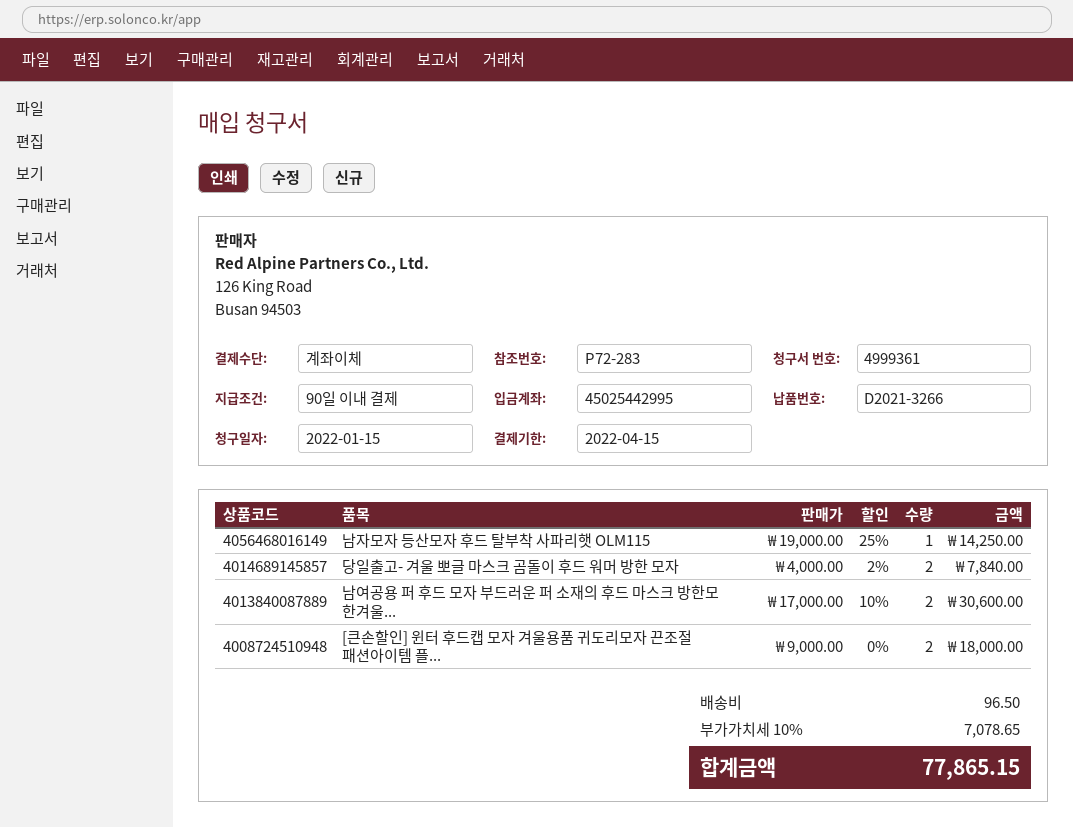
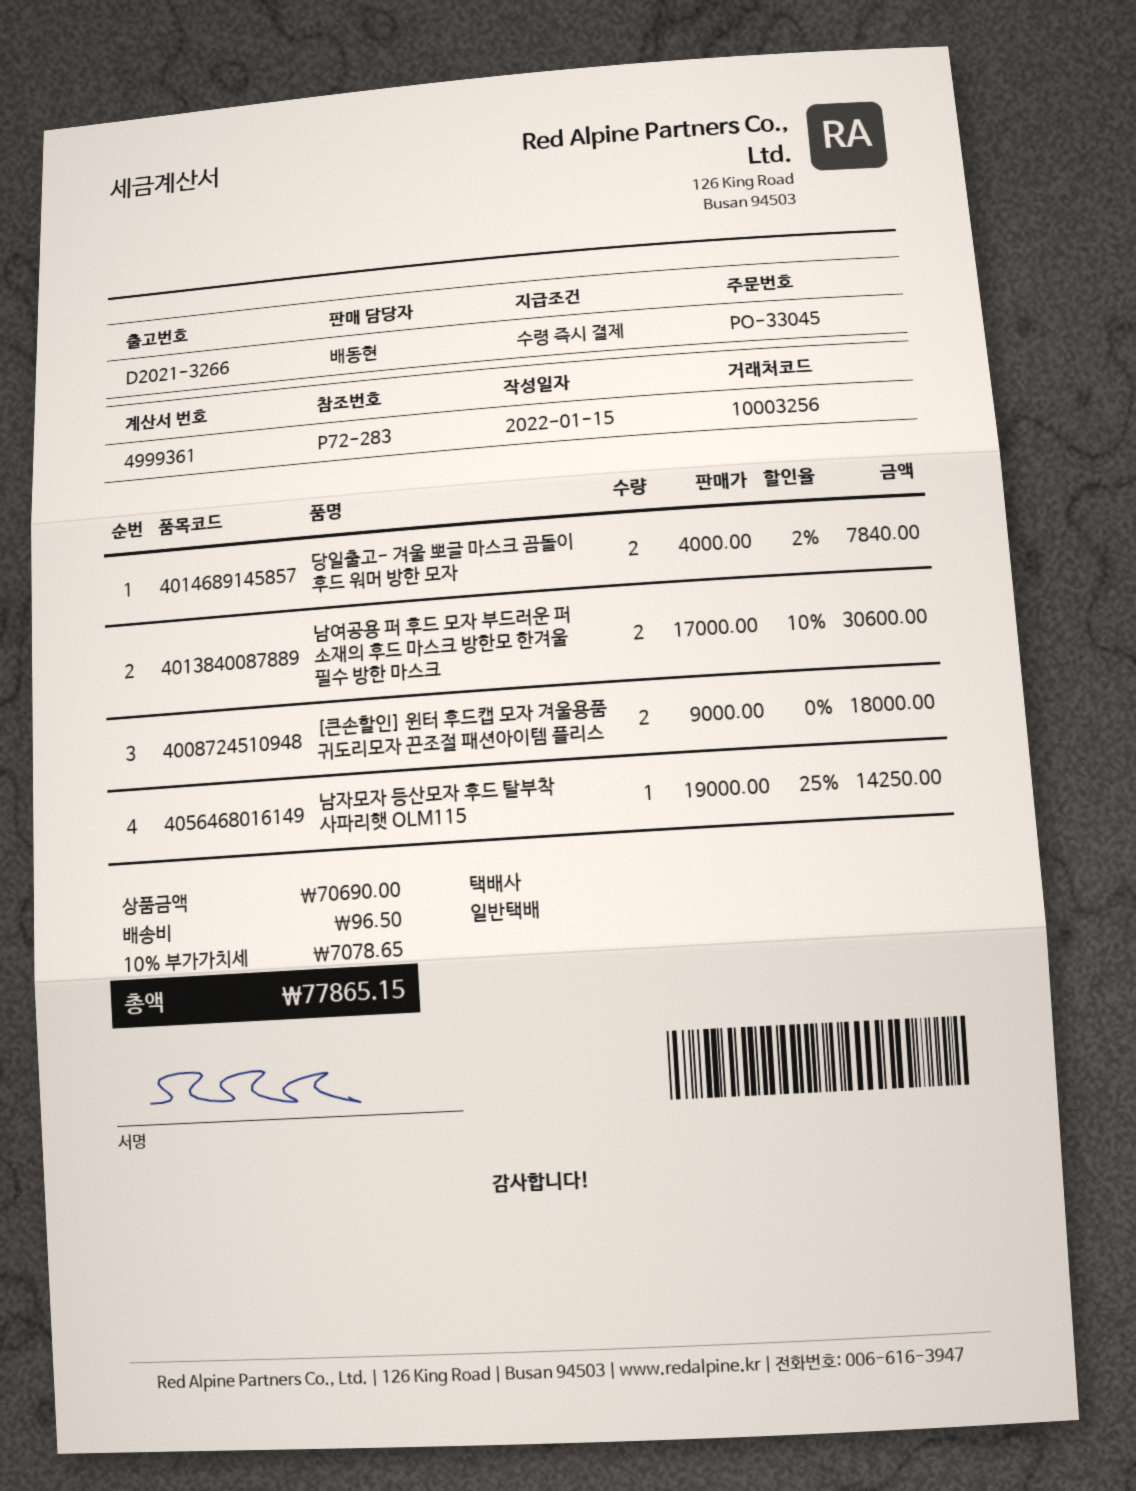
payment terms: 90 days -> on receipt

